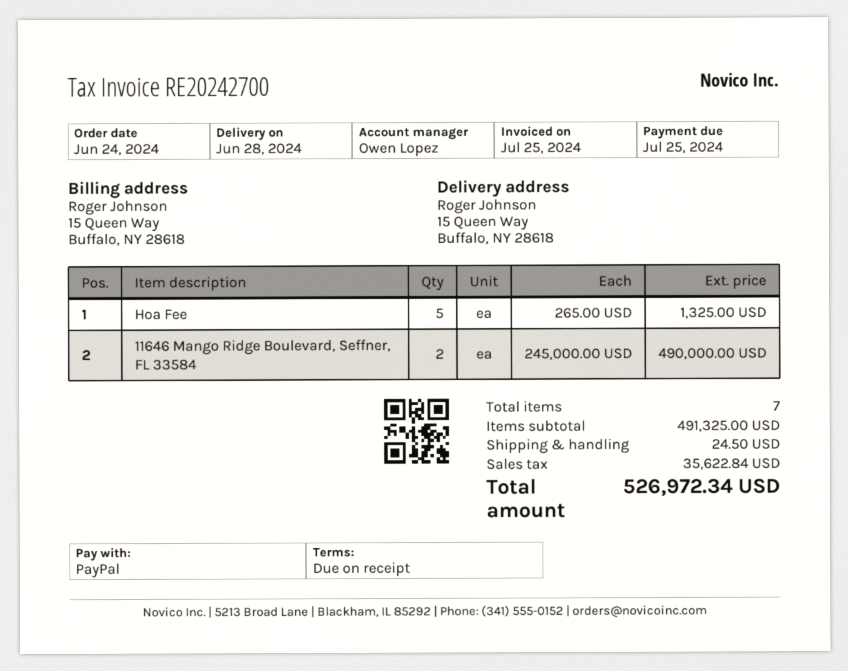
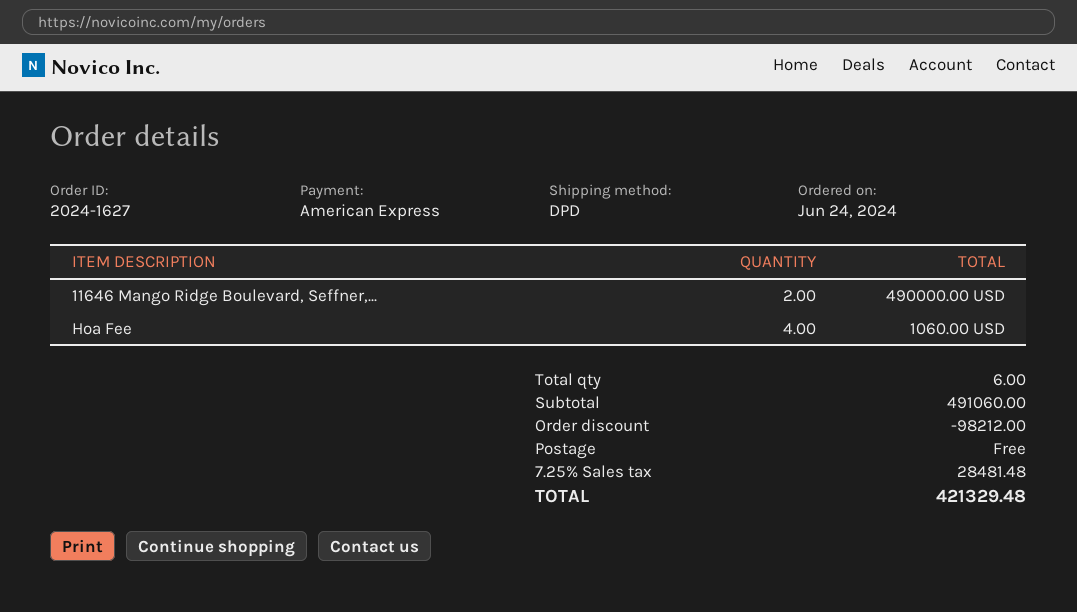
payment method: PayPal -> American Express
Hoa Fee: 5 for 1325.00 -> 4 for 1060.00
total quantity: 7 -> 6
subtotal: 491325.00 -> 491060.00
discount: none -> 98212.00
shipping: 24.50 -> 0.00
tax: 35622.84 -> 28481.48
total: 526972.34 -> 421329.48

